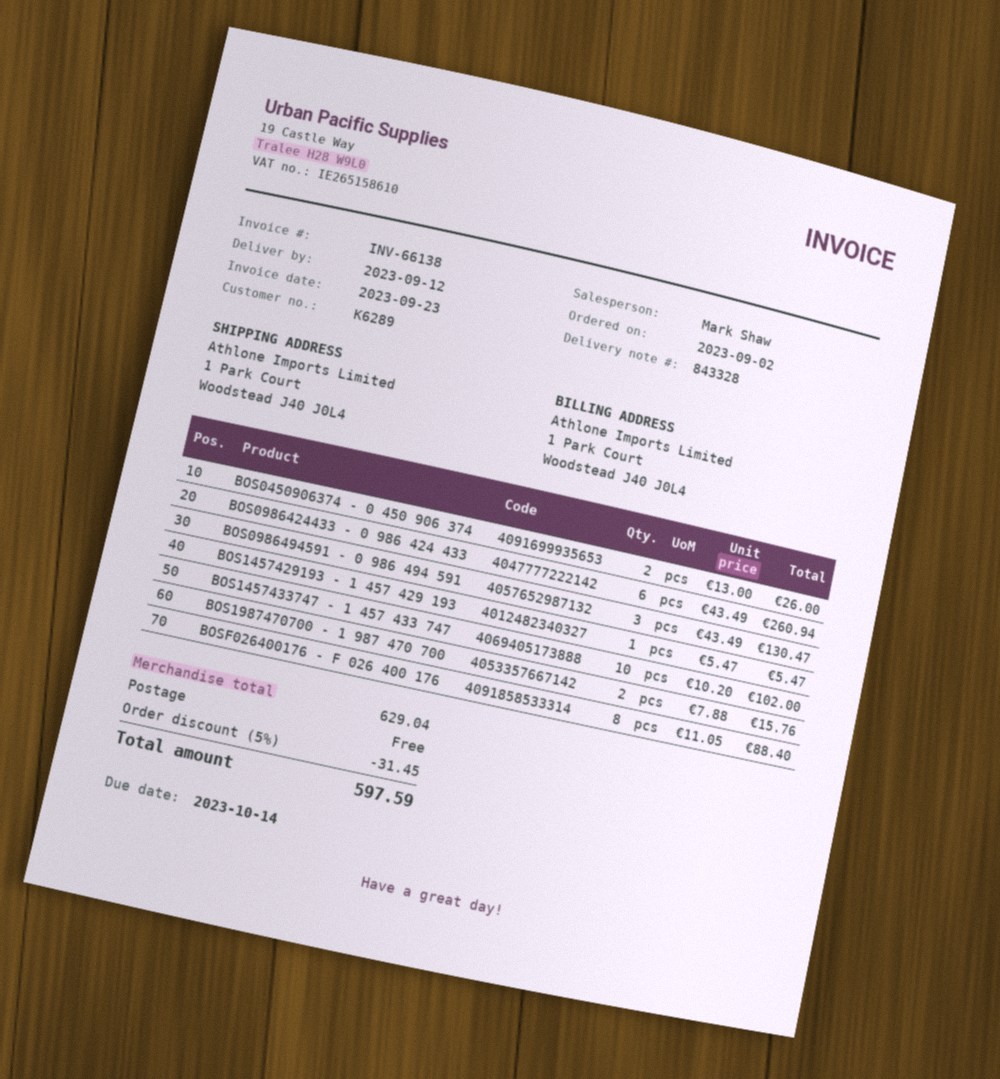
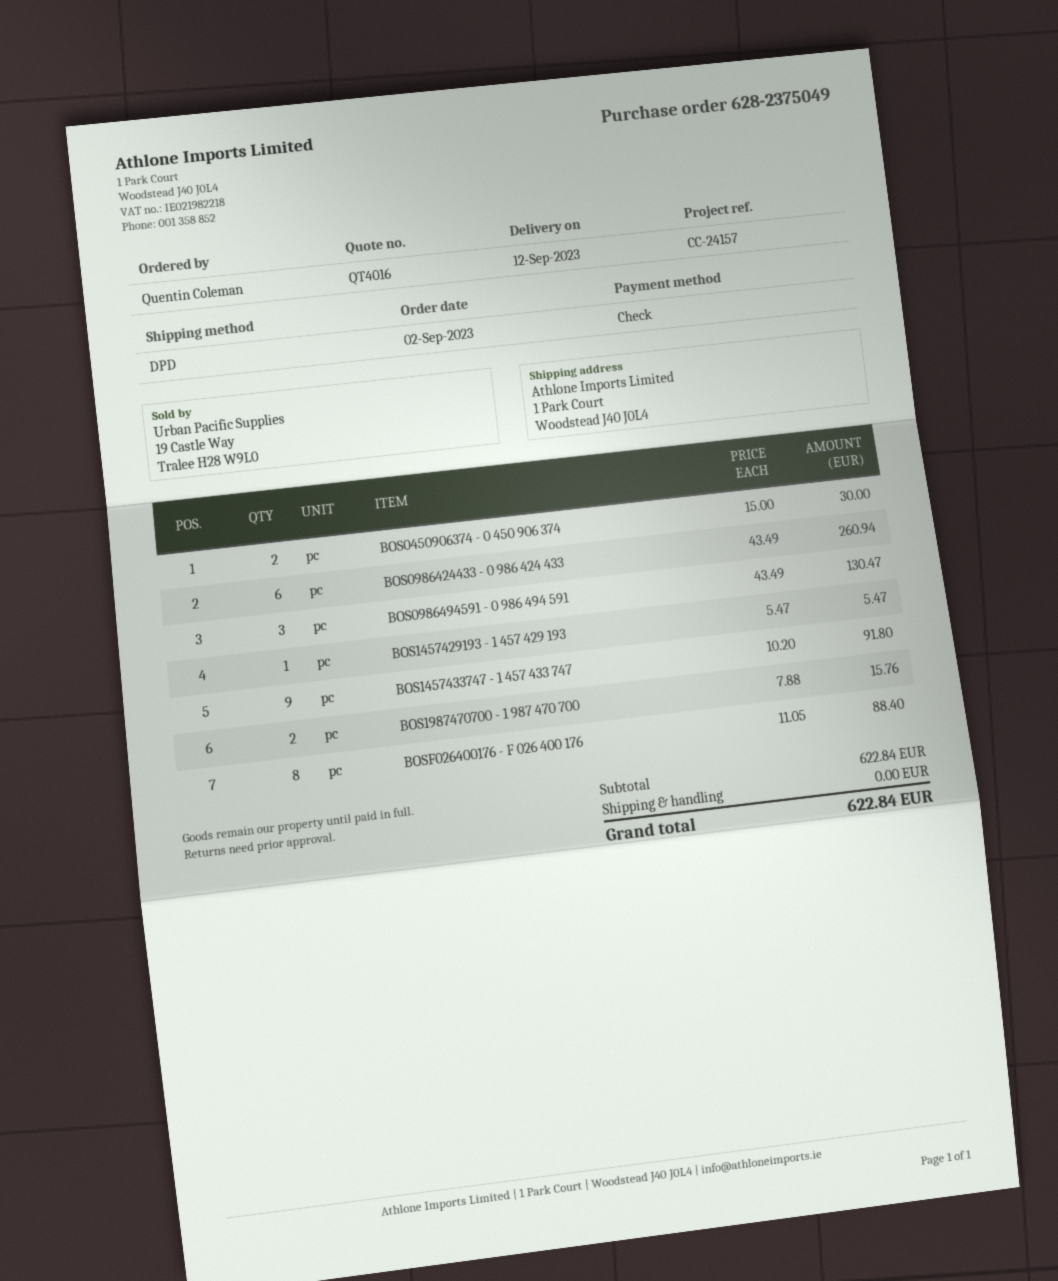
BOS0450906374 - 0 450 906 374: 2 x 13.00 = 26.00 -> 2 x 15.00 = 30.00
BOS1457433747 - 1 457 433 747: 10 x 10.20 = 102.00 -> 9 x 10.20 = 91.80
subtotal: 629.04 -> 622.84
discount: 5% = 31.45 -> none
total: 597.59 -> 622.84

